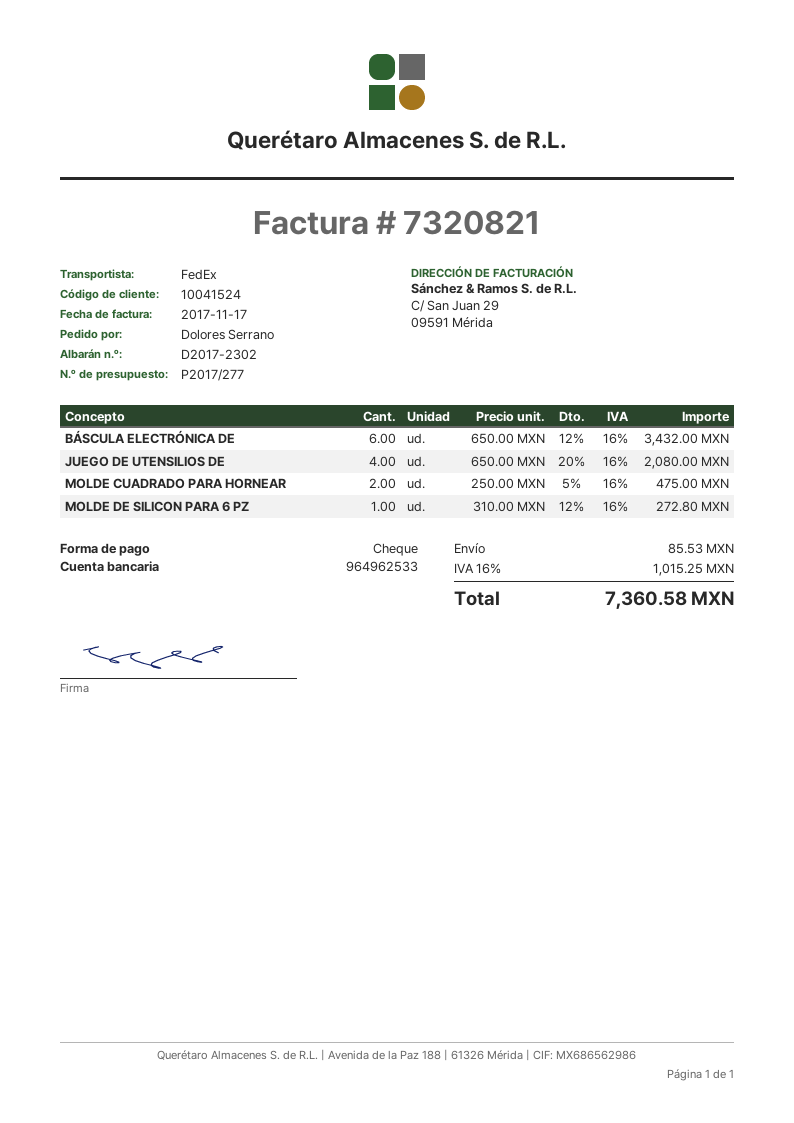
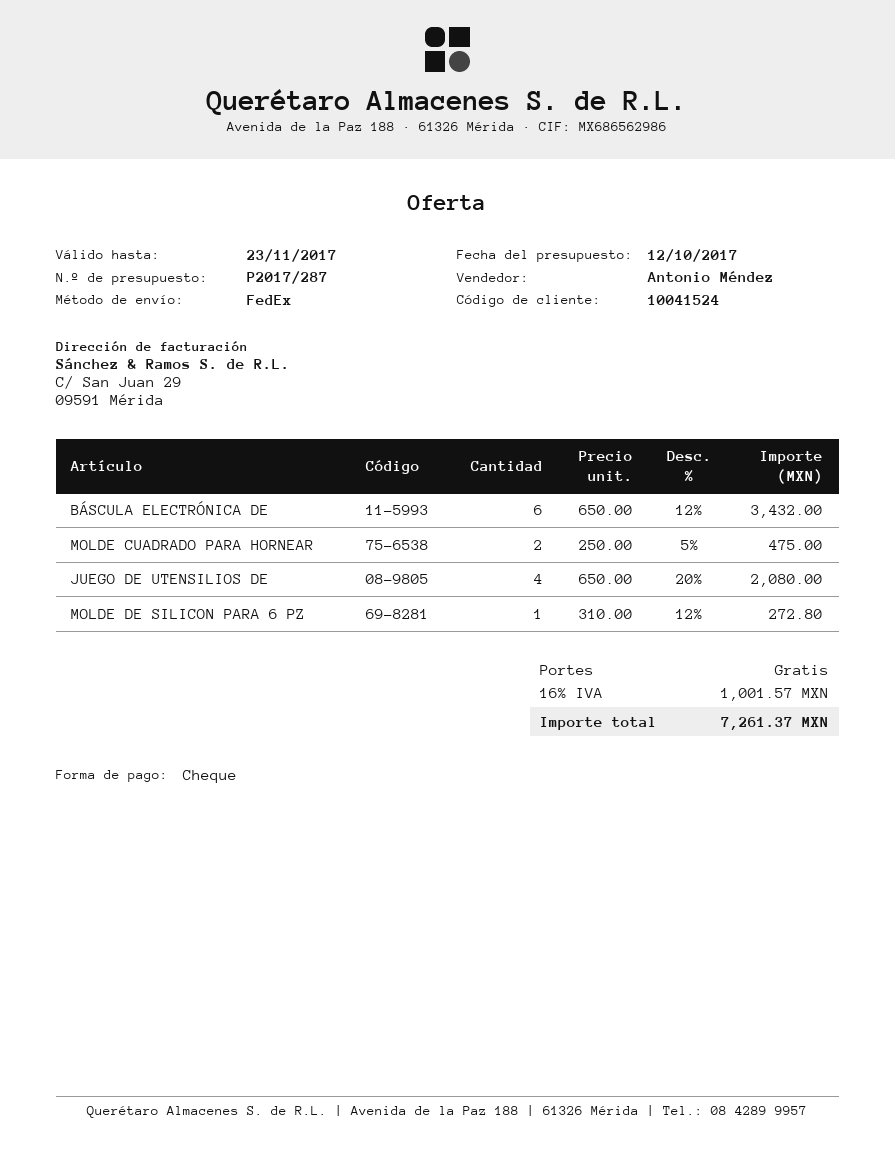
quote number: P2017/277 -> P2017/287
shipping: 85.53 -> 0.00
tax: 16% = 1015.25 -> 16% = 1001.57
total: 7360.58 -> 7261.37

